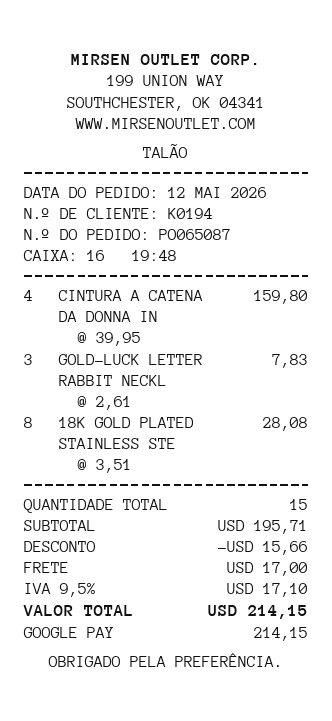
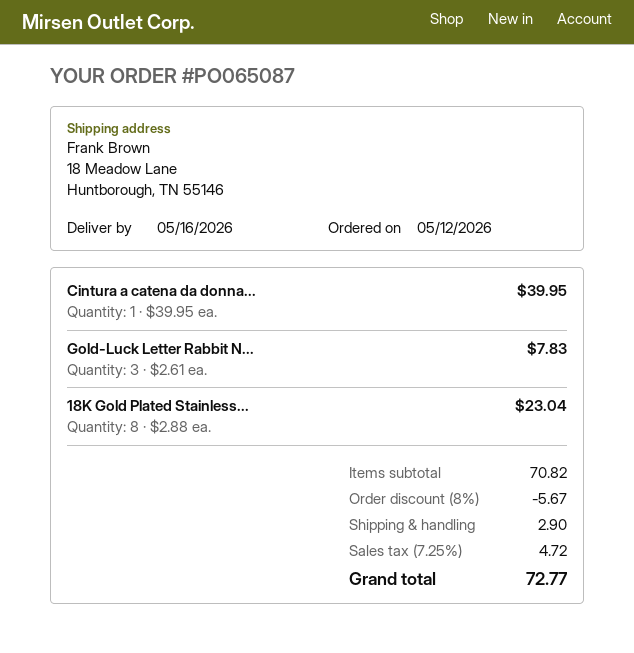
CINTURA A CATENA DA DONNA IN: 4 x 39.95 = 159.80 -> 1 x 39.95 = 39.95
18K GOLD PLATED STAINLESS STE: 8 x 3.51 = 28.08 -> 8 x 2.88 = 23.04
subtotal: 195.71 -> 70.82
discount: 15.66 -> 5.67
shipping: 17.00 -> 2.90
tax: 9.5% = 17.10 -> 7.25% = 4.72
total: 214.15 -> 72.77

